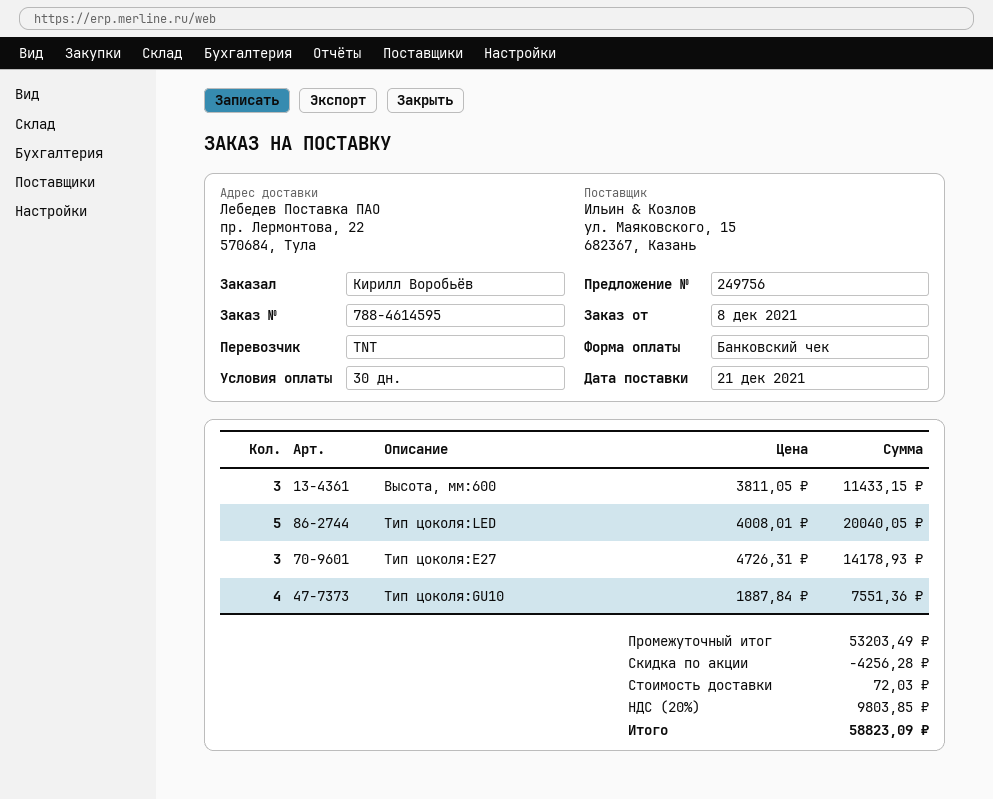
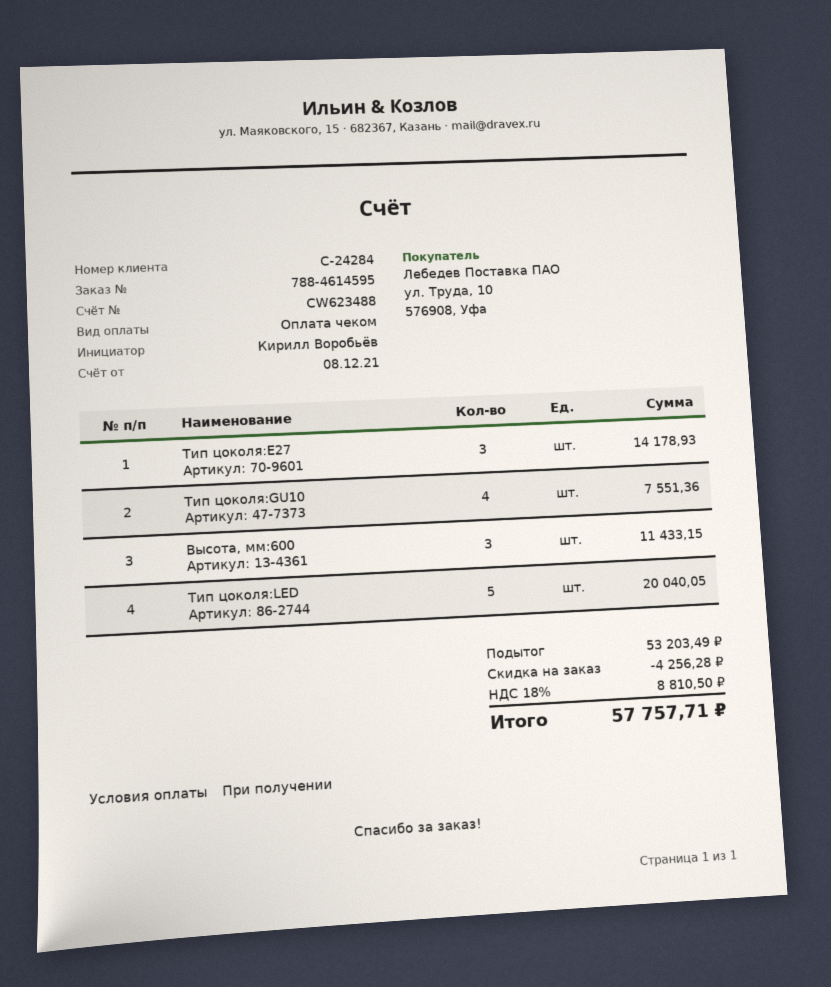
payment terms: 30 days -> on receipt
shipping: 72.03 -> none
tax: 20% = 9803.85 -> 18% = 8810.50
total: 58823.09 -> 57757.71

